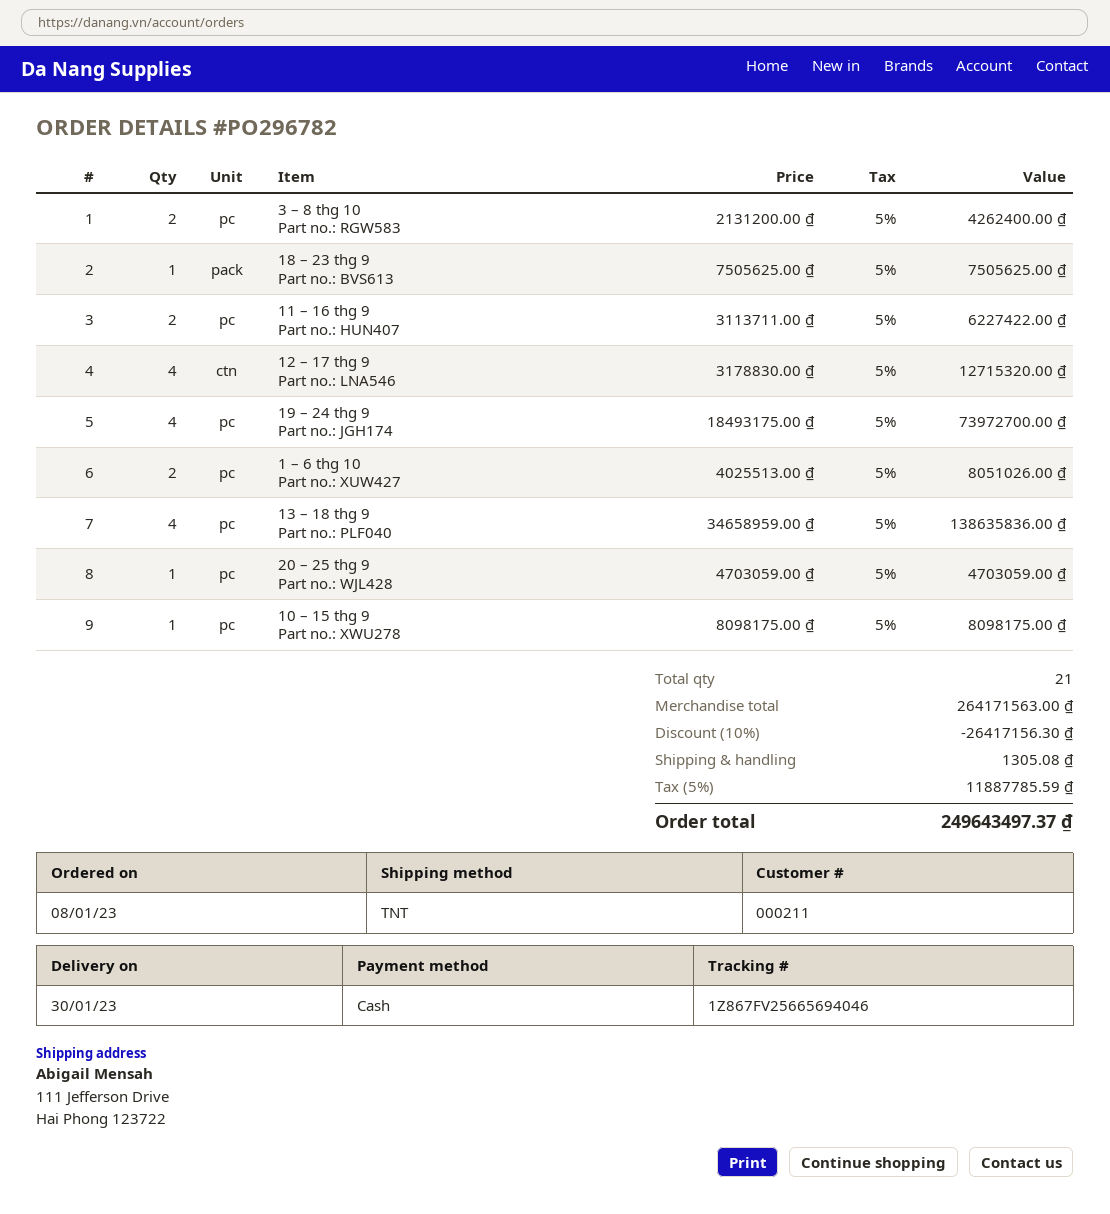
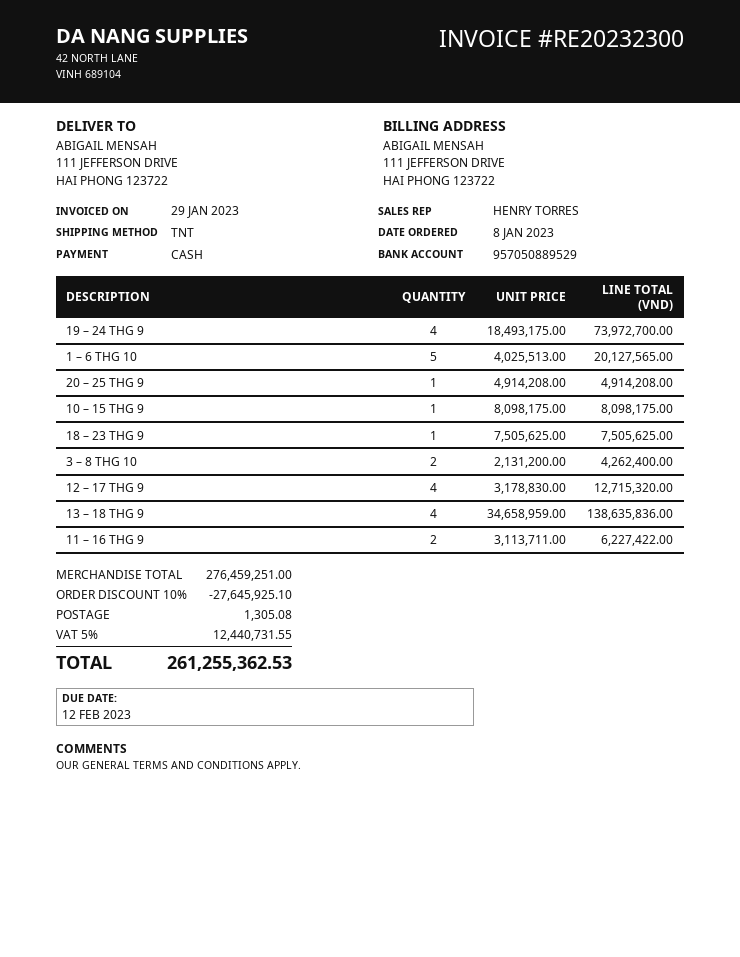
1 – 6 thg 10: 2 x 4025513.00 = 8051026.00 -> 5 x 4025513.00 = 20127565.00
20 – 25 thg 9: 1 x 4703059.00 = 4703059.00 -> 1 x 4914208.00 = 4914208.00
subtotal: 264171563.00 -> 276459251.00
discount: 10% = 26417156.30 -> 10% = 27645925.10
tax: 5% = 11887785.59 -> 5% = 12440731.55
total: 249643497.37 -> 261255362.53

